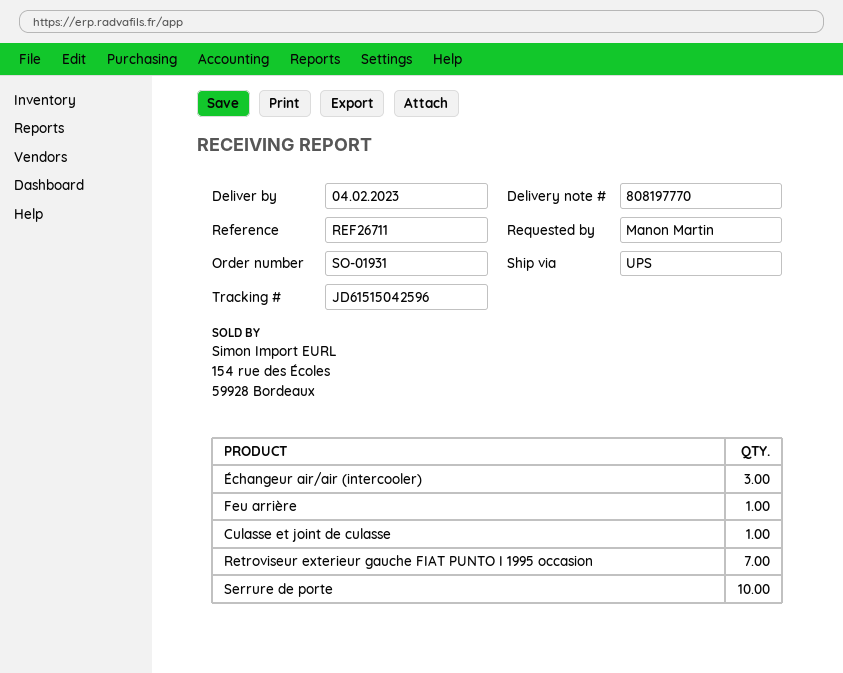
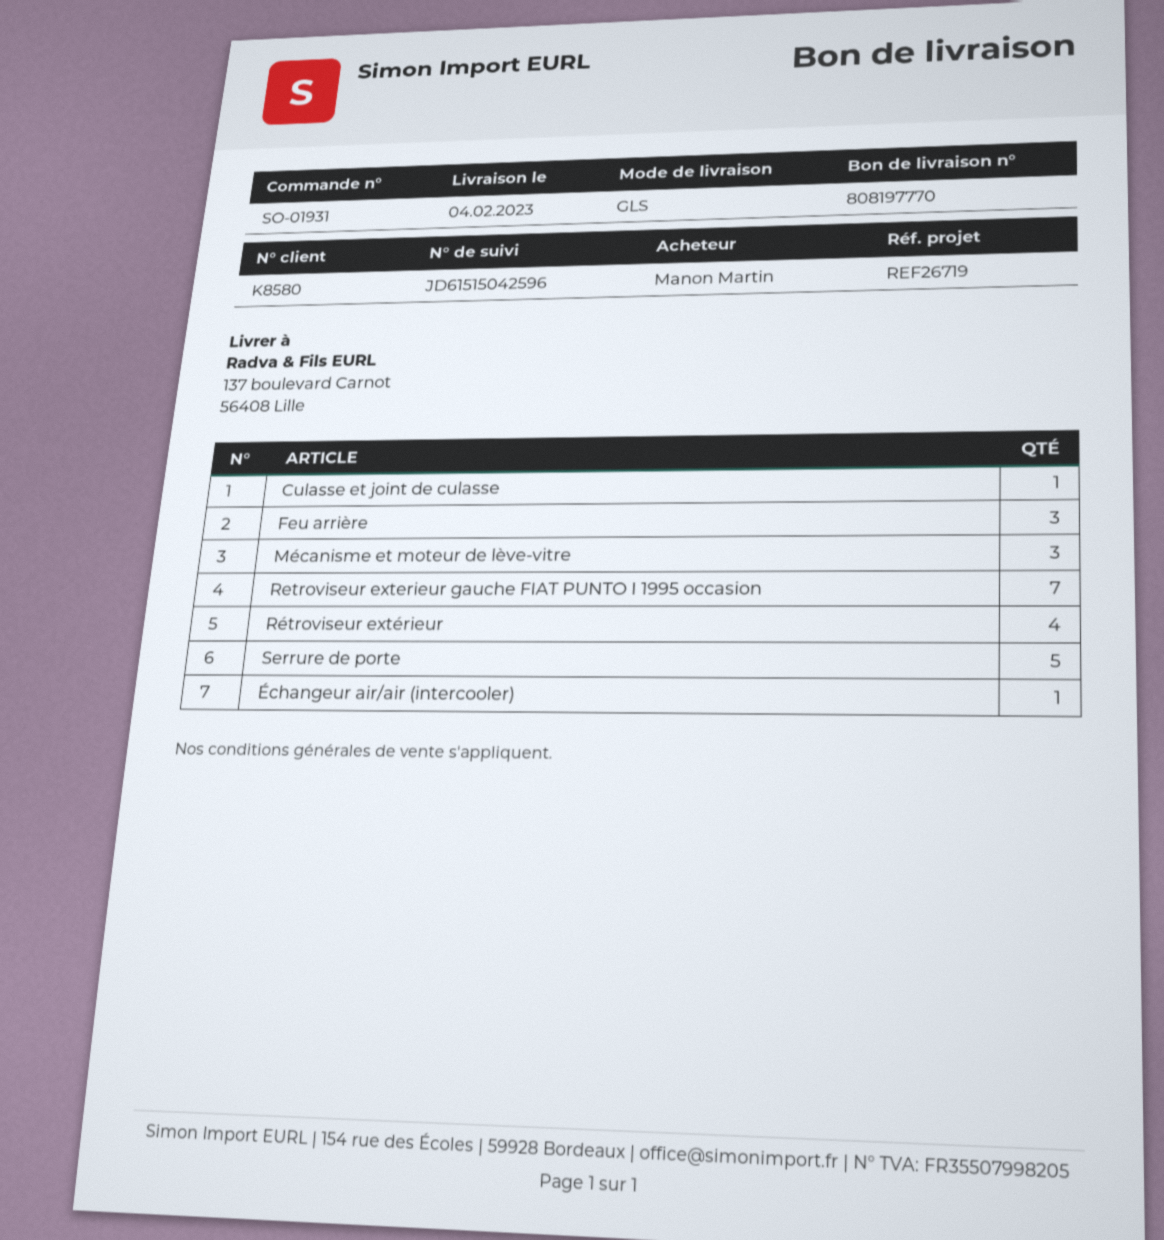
reference: REF26711 -> REF26719
shipping method: UPS -> GLS
Échangeur air/air (intercooler): 3 -> 1
Feu arrière: 1 -> 3
Serrure de porte: 10 -> 5
Mécanisme et moteur de lève-vitre: none -> 3
Rétroviseur extérieur: none -> 4

